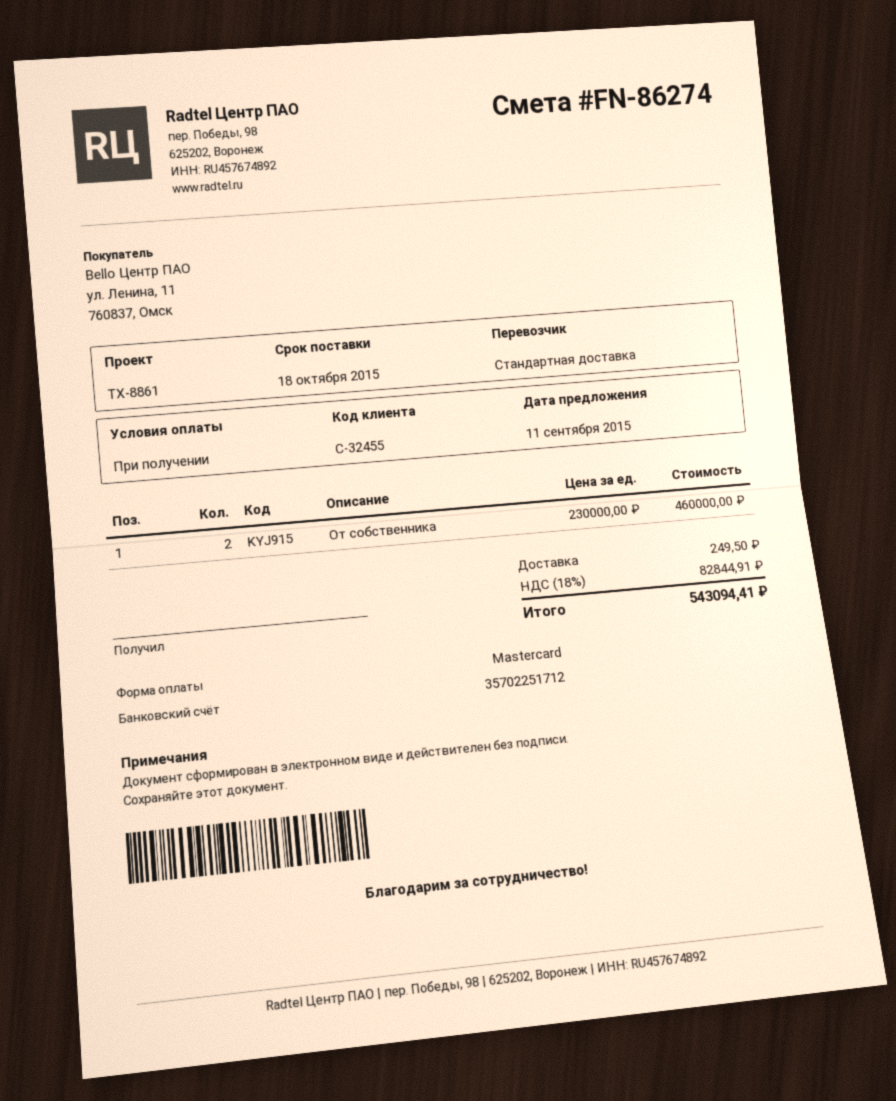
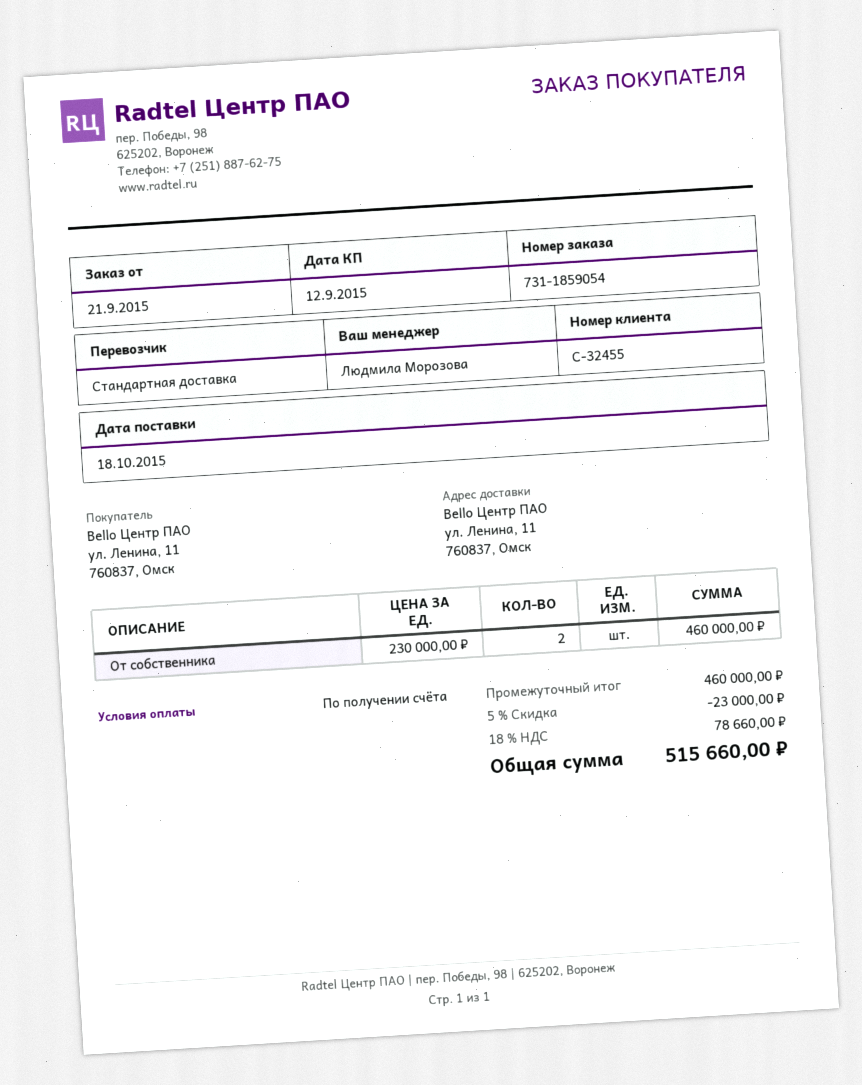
quote date: 2015-09-11 -> 2015-09-12
discount: none -> 5% = 23000.00
shipping: 249.50 -> none
tax: 18% = 82844.91 -> 18% = 78660.00
total: 543094.41 -> 515660.00

